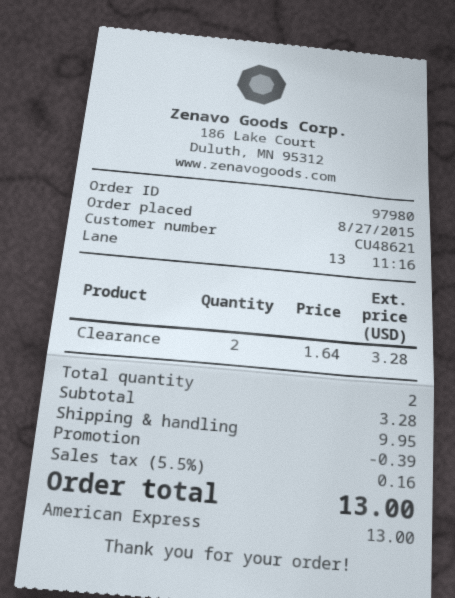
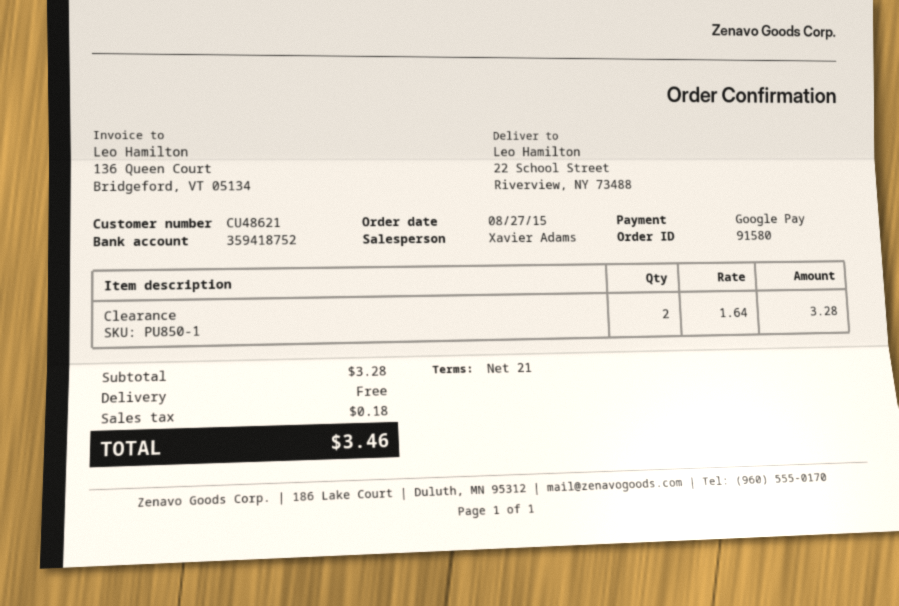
order number: 97980 -> 91580
payment method: American Express -> Google Pay
discount: 0.39 -> none
shipping: 9.95 -> 0.00
tax: 0.16 -> 0.18
total: 13.00 -> 3.46

